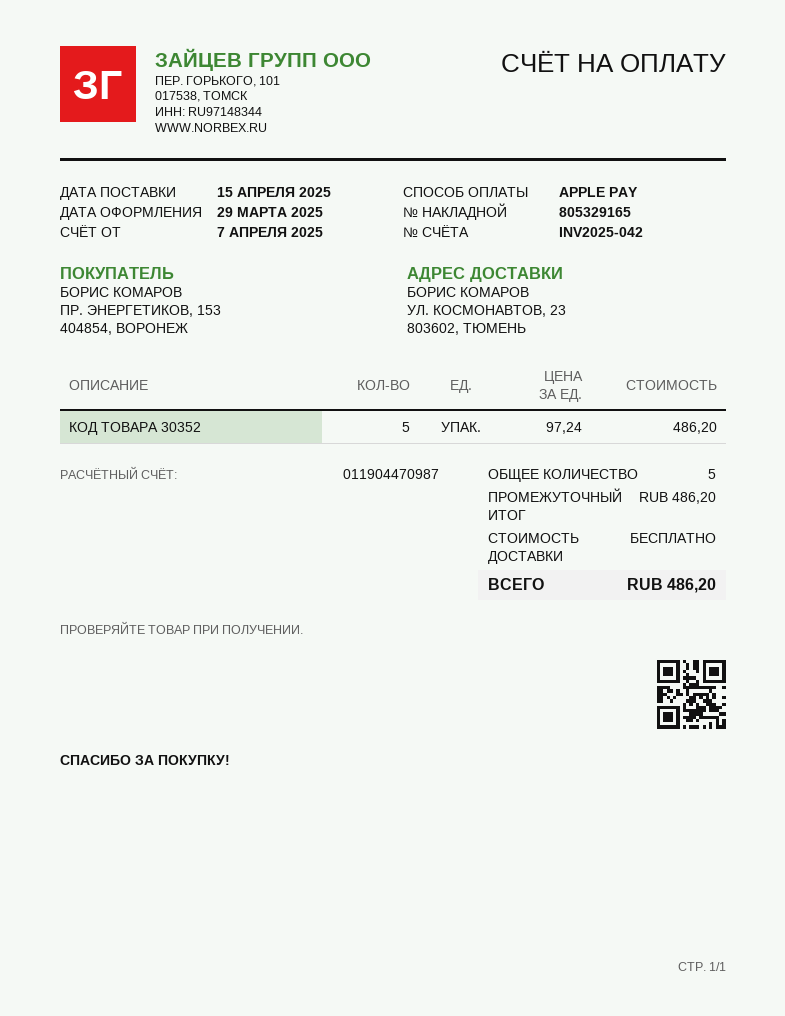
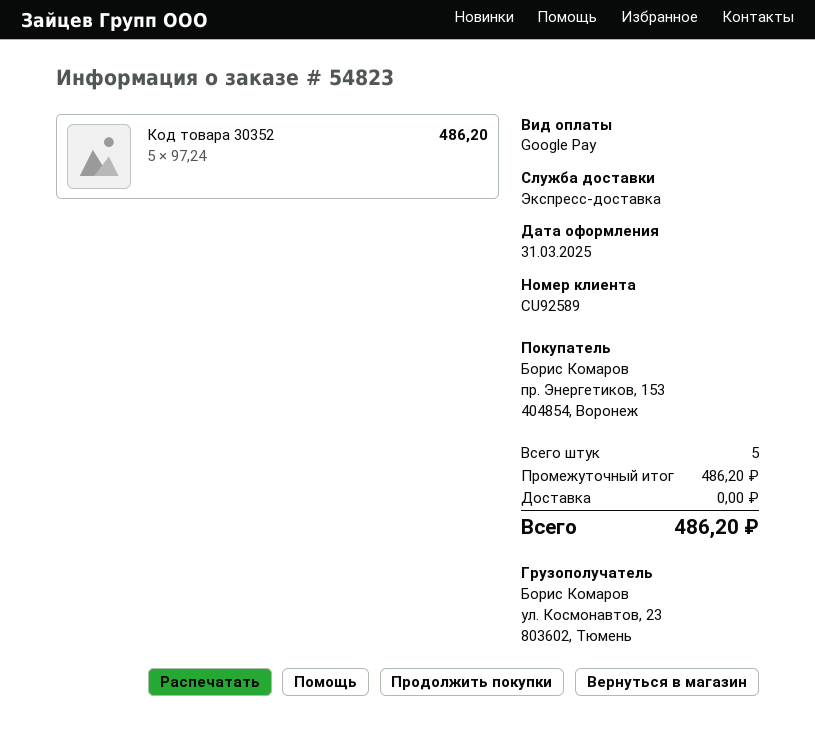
order date: 2025-03-29 -> 2025-03-31
payment method: Apple Pay -> Google Pay

